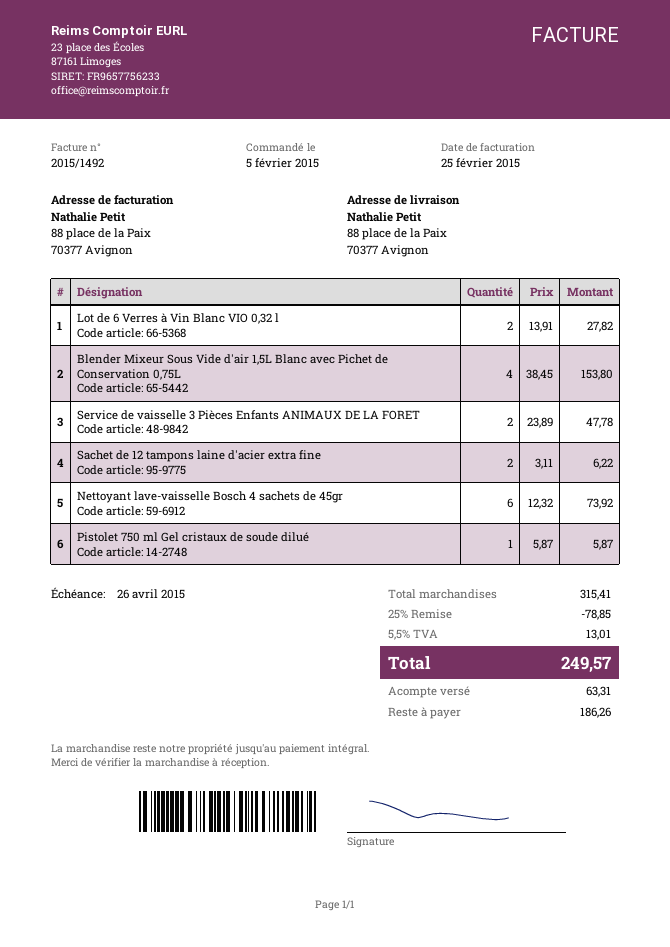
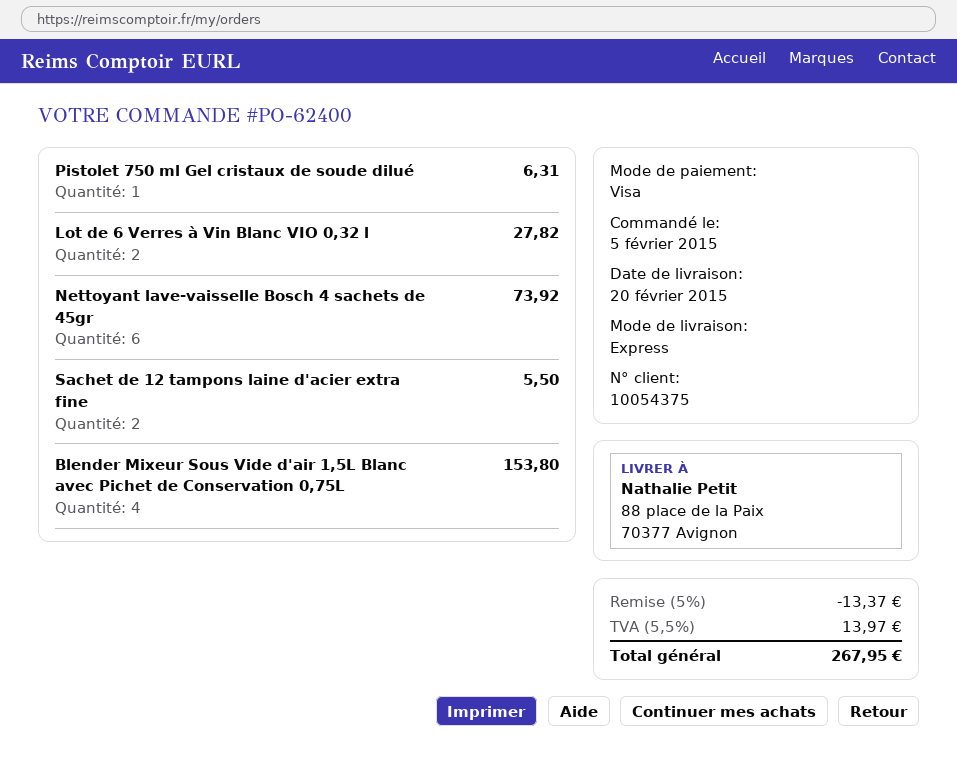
Service de vaisselle 3 Pièces Enfants ANIMAUX DE LA FORET: 2 for 47.78 -> none
Sachet de 12 tampons laine d'acier extra fine: 2 for 6.22 -> 2 for 5.50
Pistolet 750 ml Gel cristaux de soude dilué: 1 for 5.87 -> 1 for 6.31
discount: 25% = 78.85 -> 5% = 13.37
tax: 5.5% = 13.01 -> 5.5% = 13.97
total: 249.57 -> 267.95

